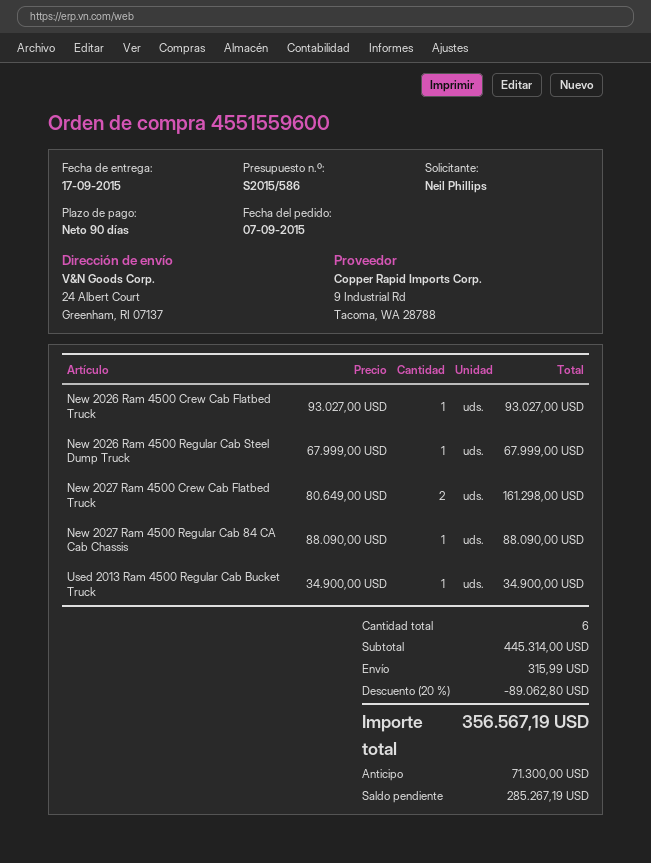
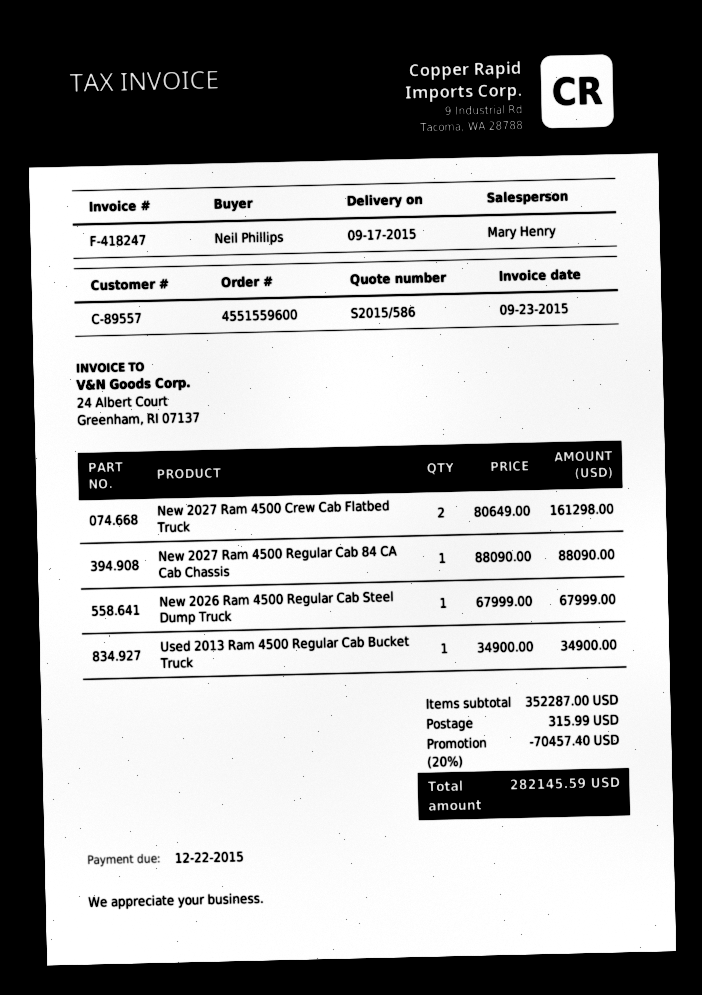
New 2026 Ram 4500 Crew Cab Flatbed Truck: 1 x 93027.00 = 93027.00 -> none
subtotal: 445314.00 -> 352287.00
discount: 20% = 89062.80 -> 20% = 70457.40
total: 356567.19 -> 282145.59

